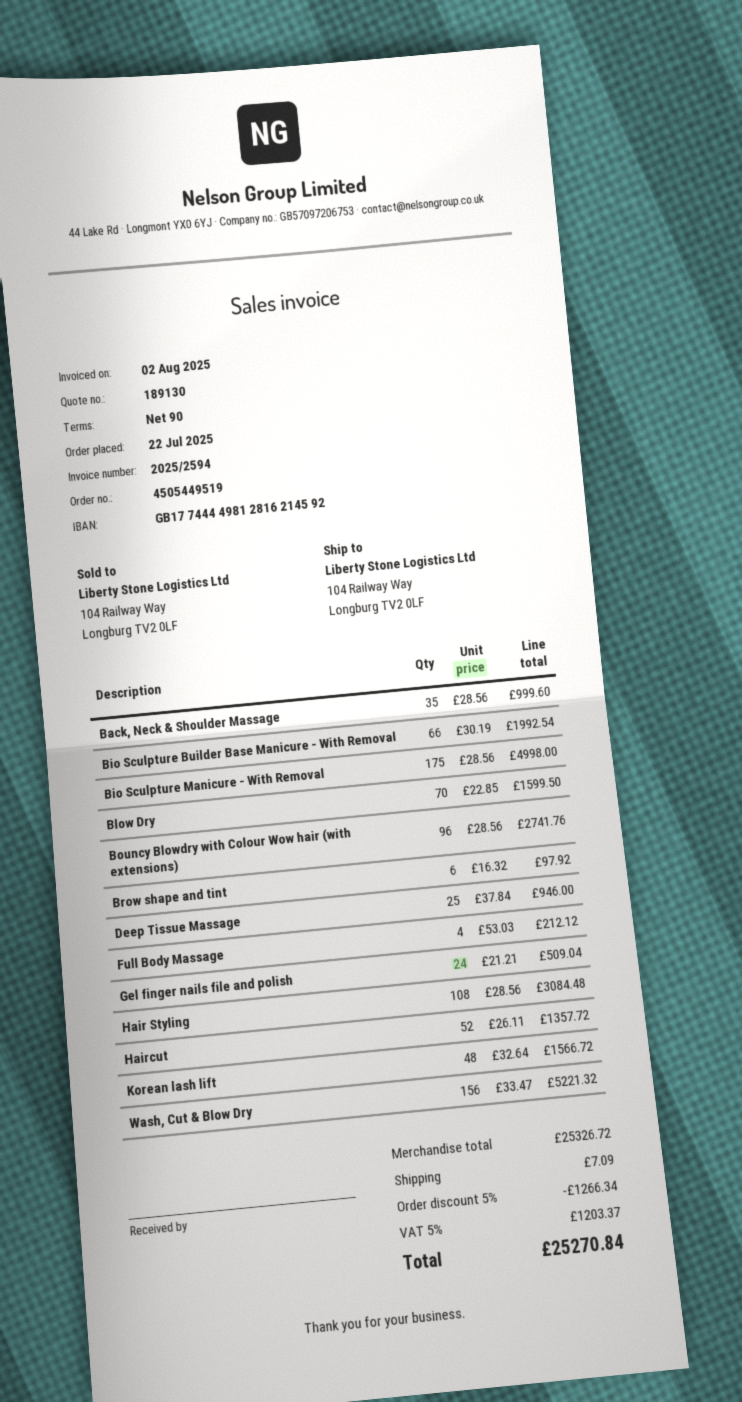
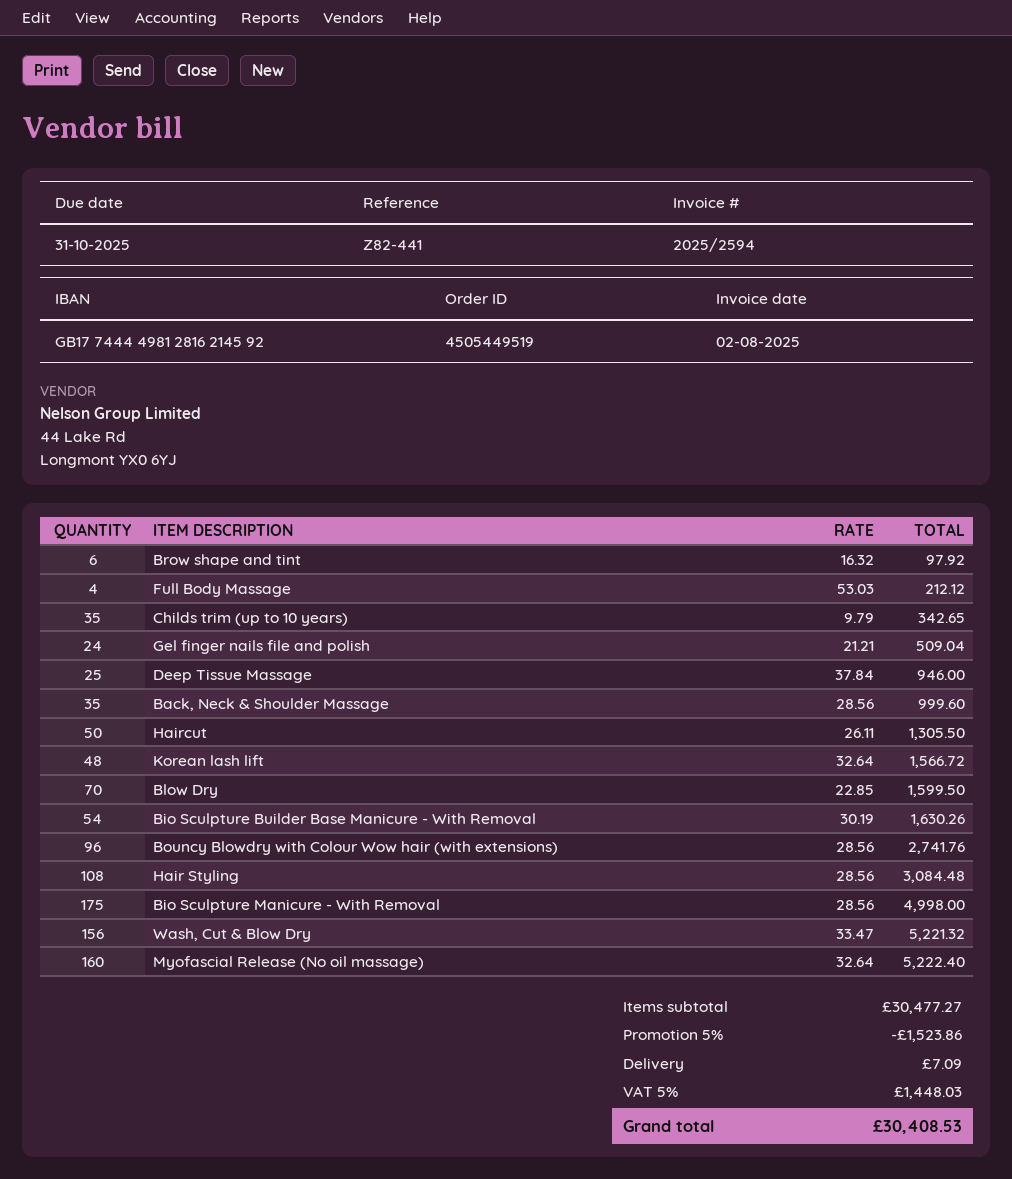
Bio Sculpture Builder Base Manicure - With Removal: 66 x 30.19 = 1992.54 -> 54 x 30.19 = 1630.26
Haircut: 52 x 26.11 = 1357.72 -> 50 x 26.11 = 1305.50
Childs trim (up to 10 years): none -> 35 x 9.79 = 342.65
Myofascial Release (No oil massage): none -> 160 x 32.64 = 5222.40
subtotal: 25326.72 -> 30477.27
discount: 5% = 1266.34 -> 5% = 1523.86
tax: 5% = 1203.37 -> 5% = 1448.03
total: 25270.84 -> 30408.53

